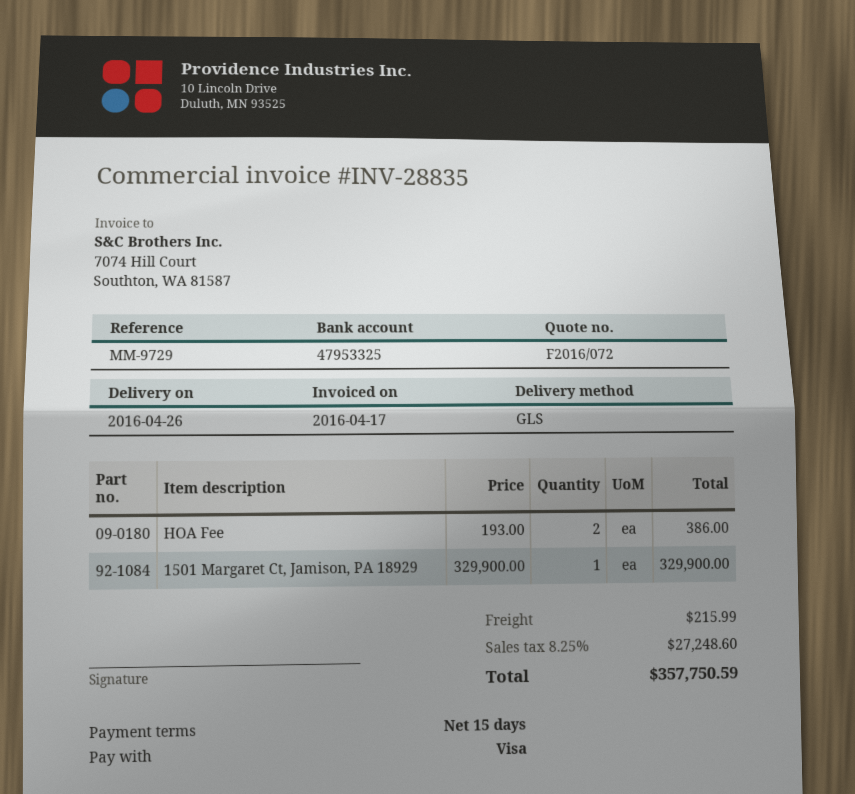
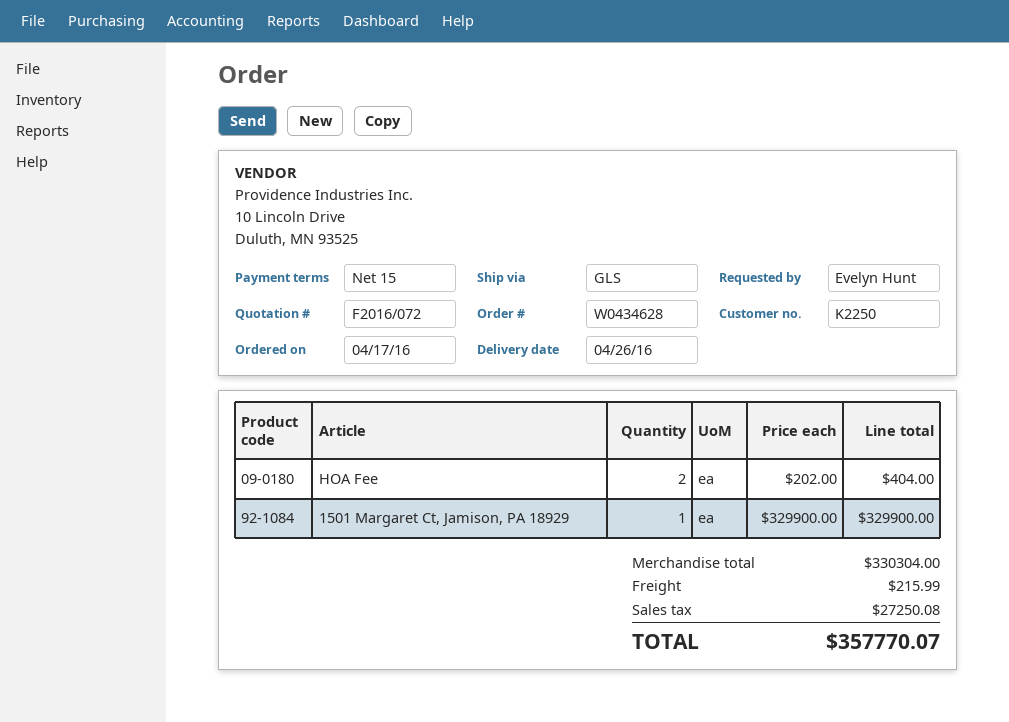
HOA Fee: 2 x 193.00 = 386.00 -> 2 x 202.00 = 404.00
tax: 27248.60 -> 27250.08
total: 357750.59 -> 357770.07

